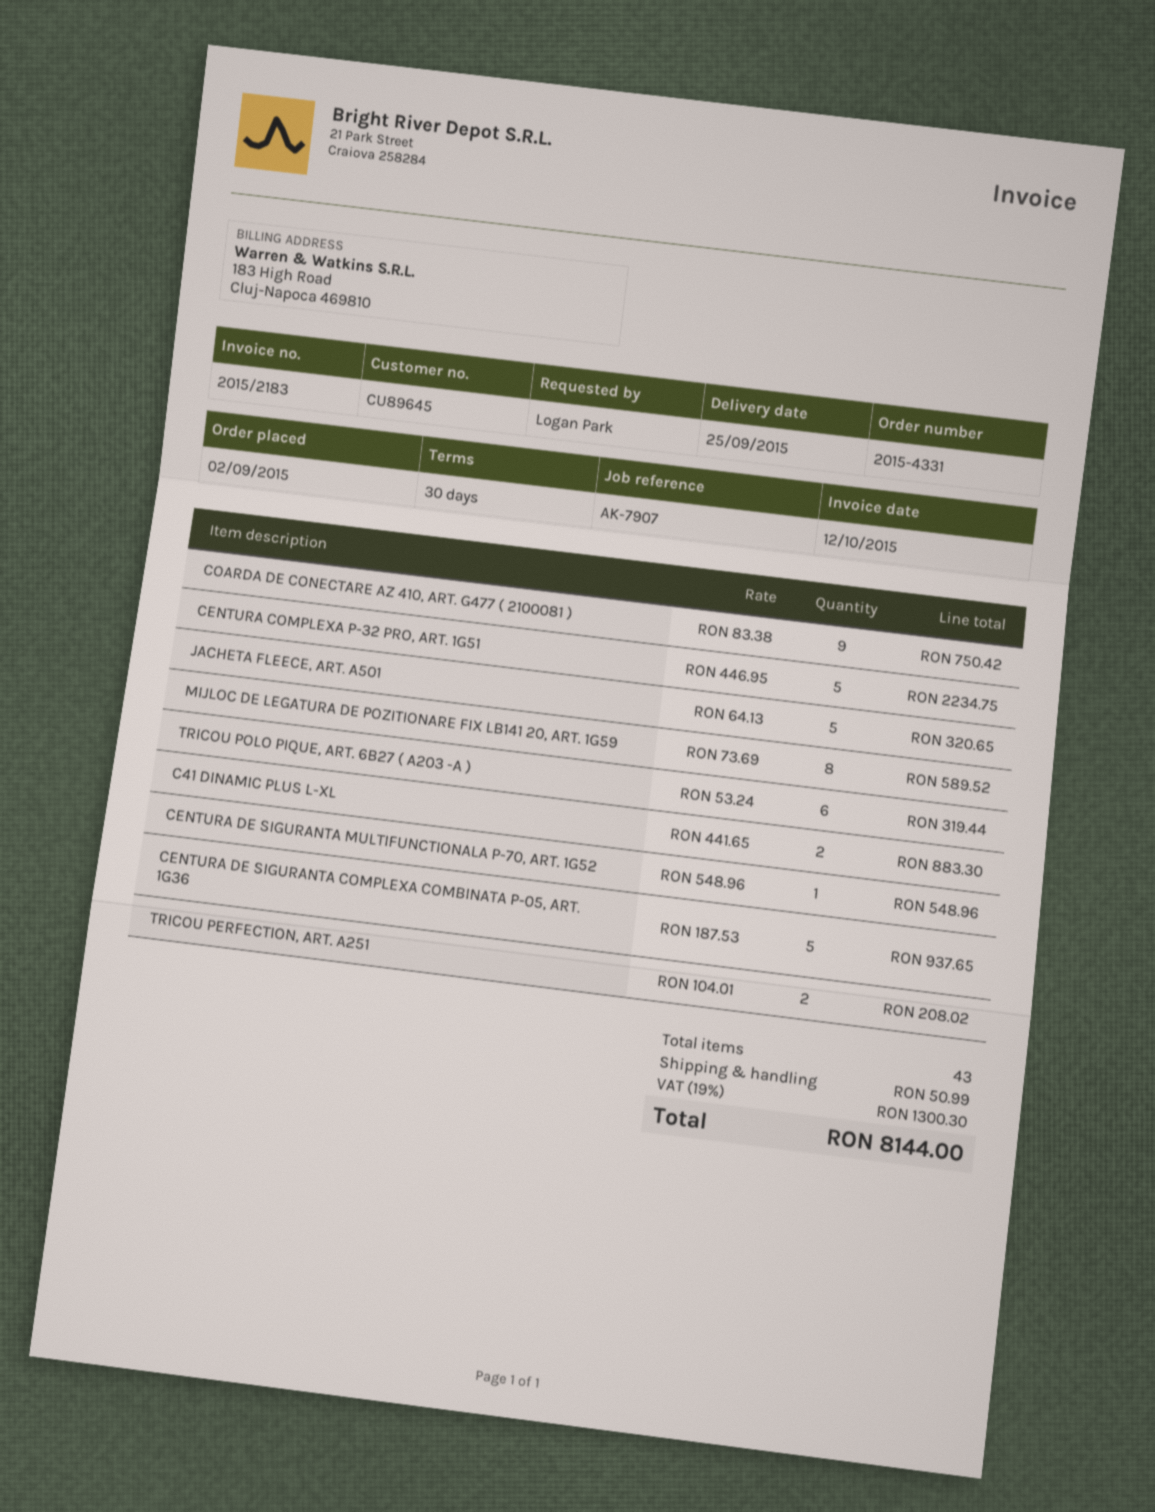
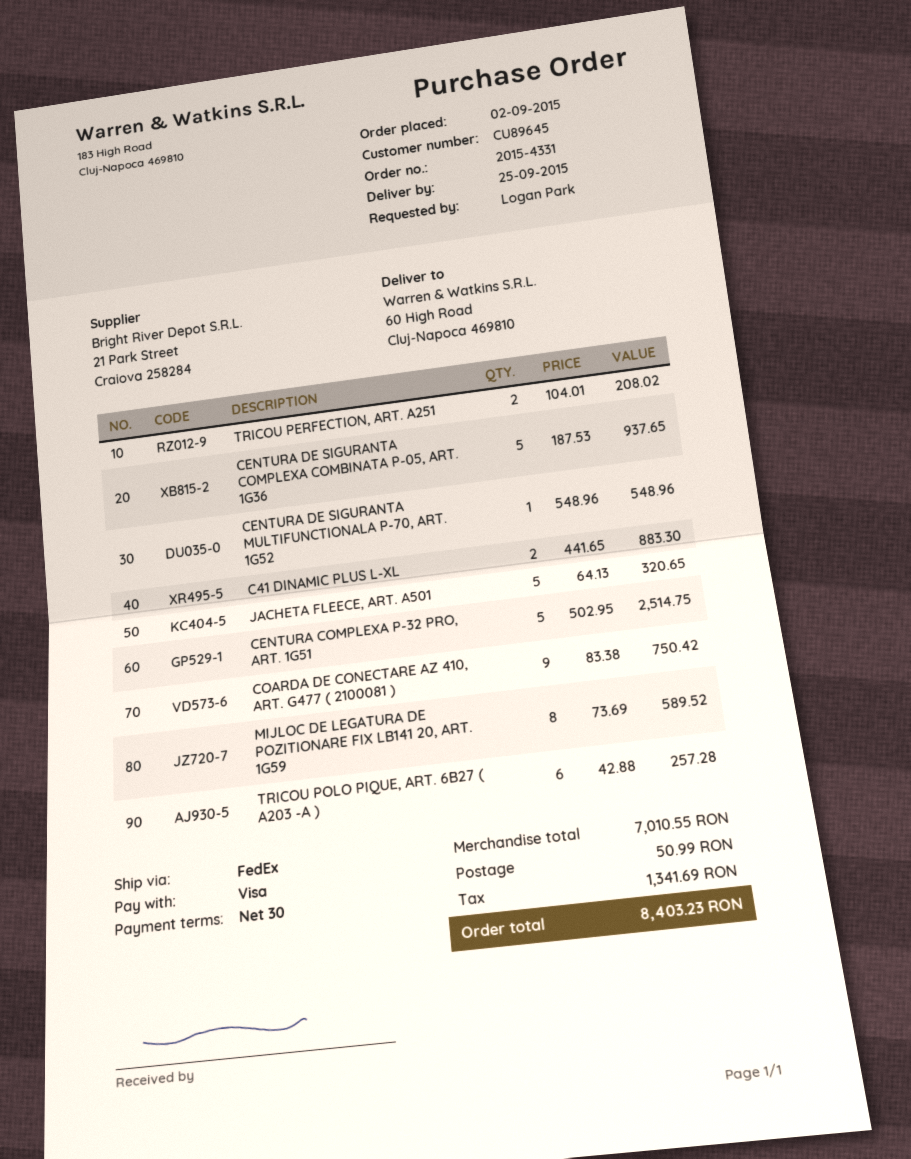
CENTURA COMPLEXA P-32 PRO, ART. 1G51: 5 x 446.95 = 2234.75 -> 5 x 502.95 = 2514.75
TRICOU POLO PIQUE, ART. 6B27 ( A203 -A ): 6 x 53.24 = 319.44 -> 6 x 42.88 = 257.28
tax: 1300.30 -> 1341.69
total: 8144.00 -> 8403.23

